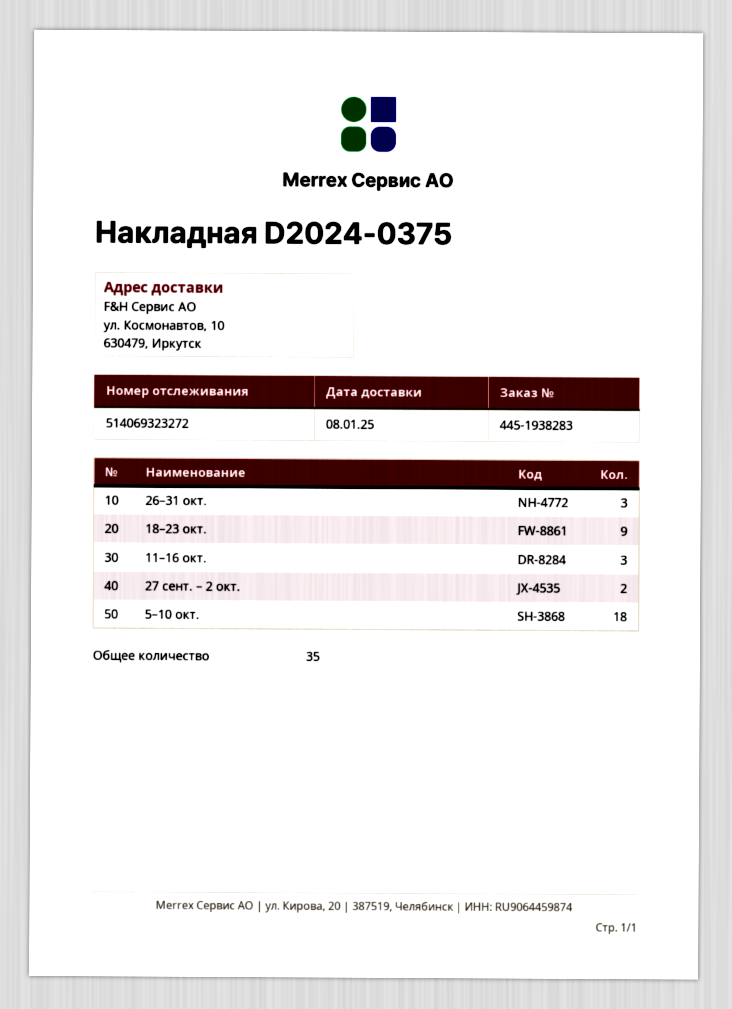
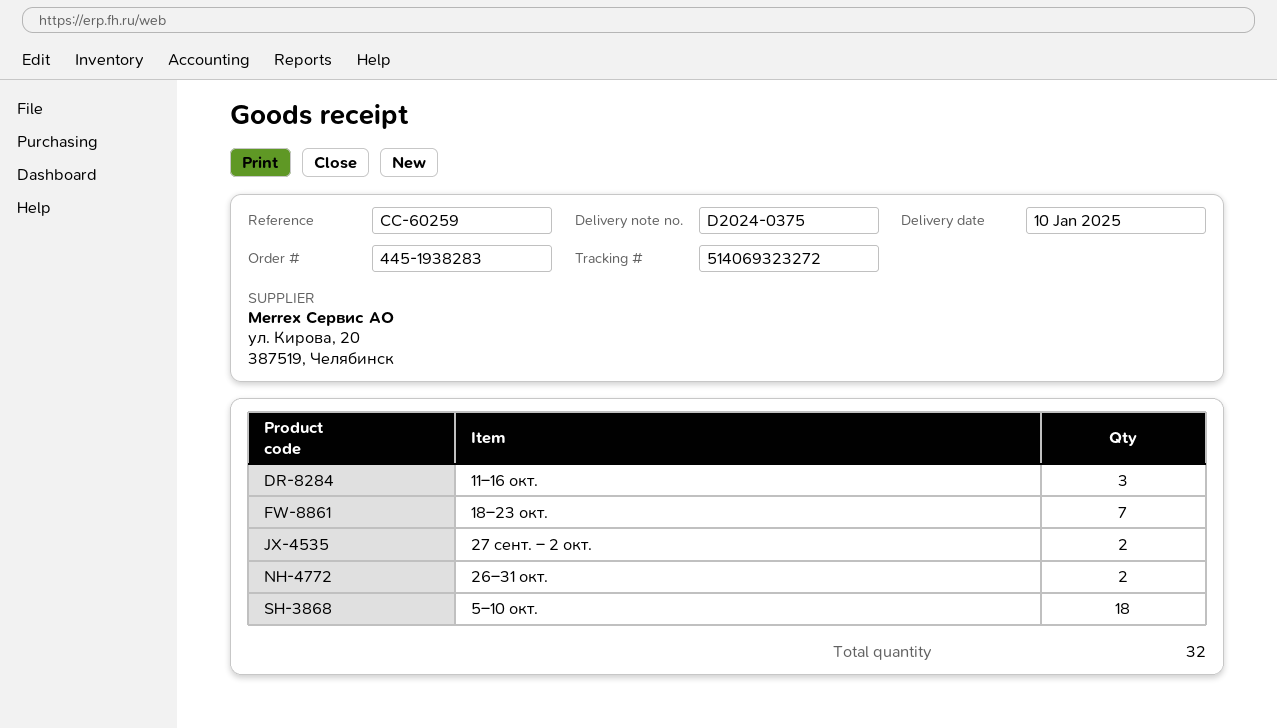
delivery date: 2025-01-08 -> 2025-01-10
26–31 окт.: 3 -> 2
18–23 окт.: 9 -> 7
total quantity: 35 -> 32

